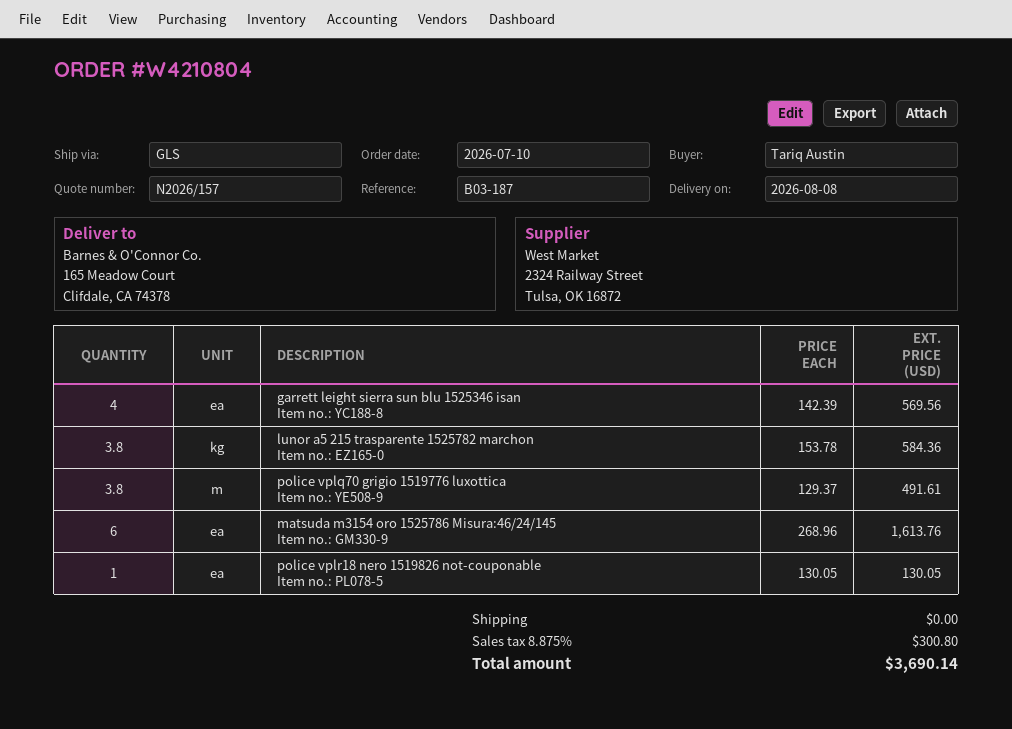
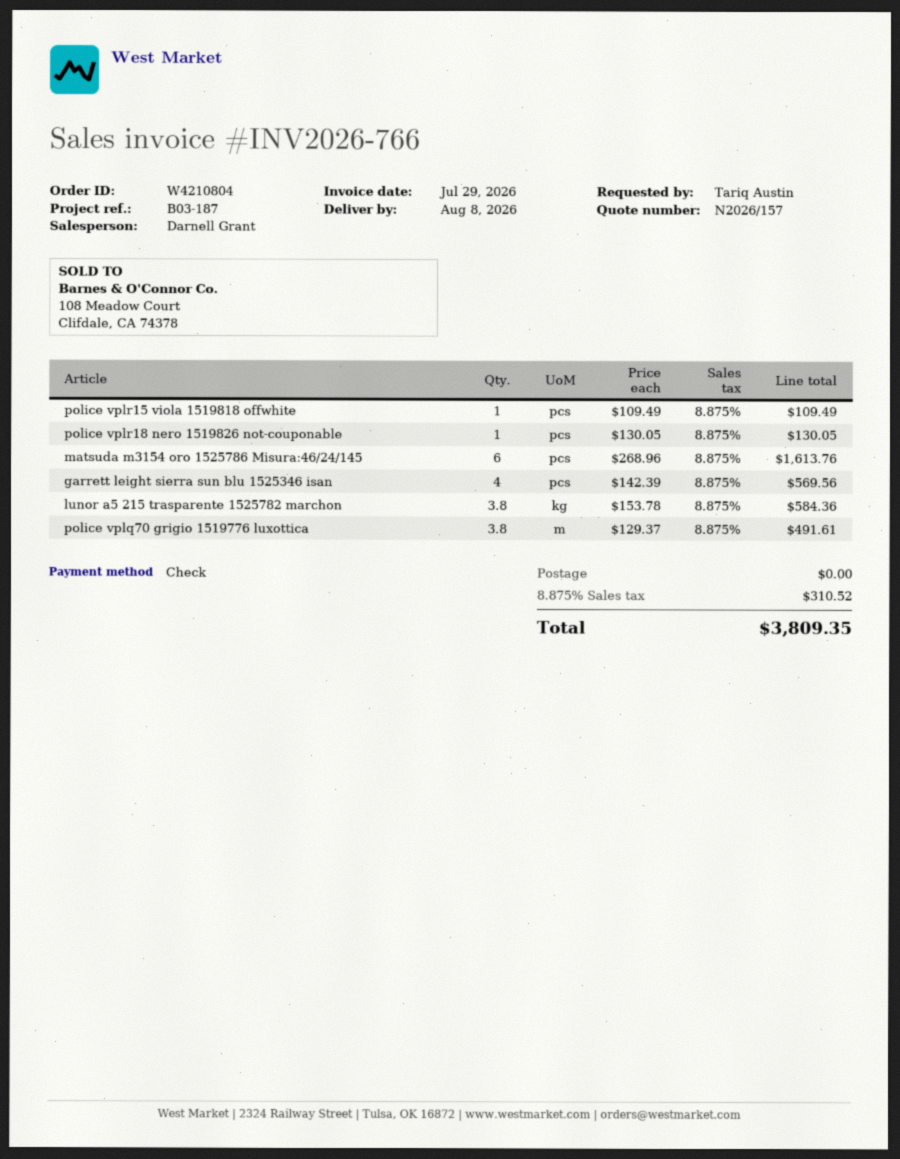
police vplr15 viola 1519818 offwhite: none -> 1 x 109.49 = 109.49
tax: 8.875% = 300.80 -> 8.875% = 310.52
total: 3690.14 -> 3809.35

